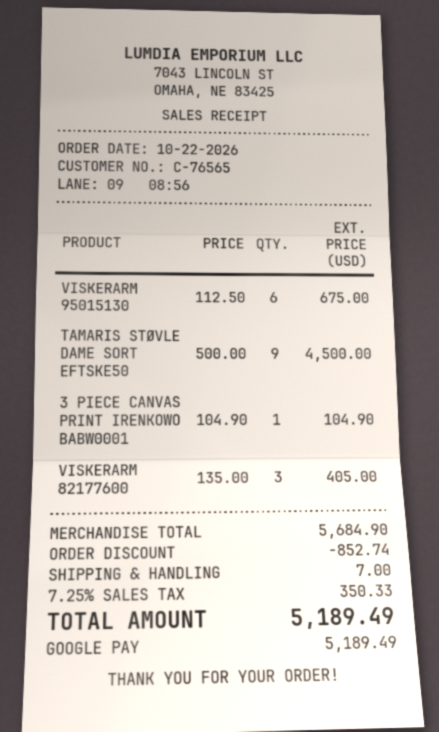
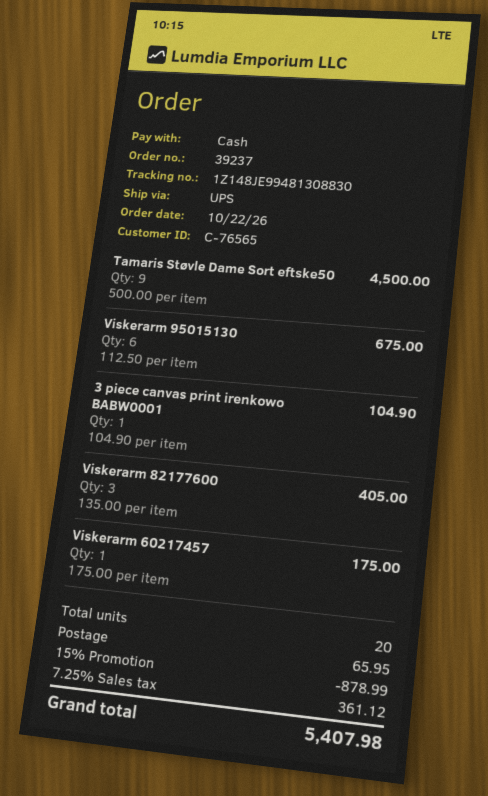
payment method: Google Pay -> cash
Viskerarm 60217457: none -> 1 x 175.00 = 175.00
discount: 852.74 -> 878.99
shipping: 7.00 -> 65.95
tax: 7.25% = 350.33 -> 7.25% = 361.12
total: 5189.49 -> 5407.98

